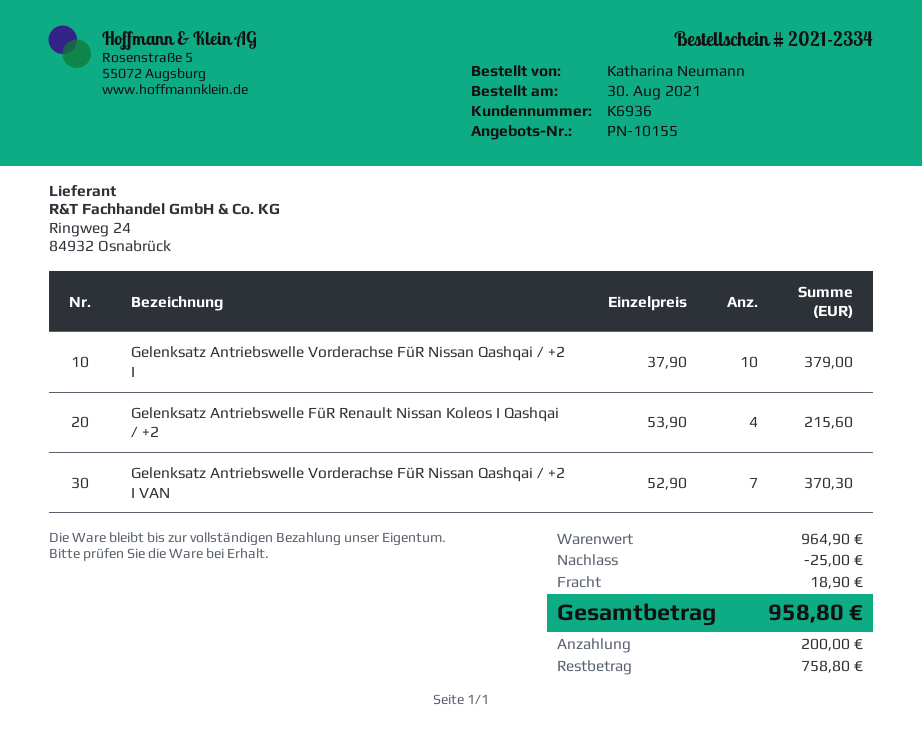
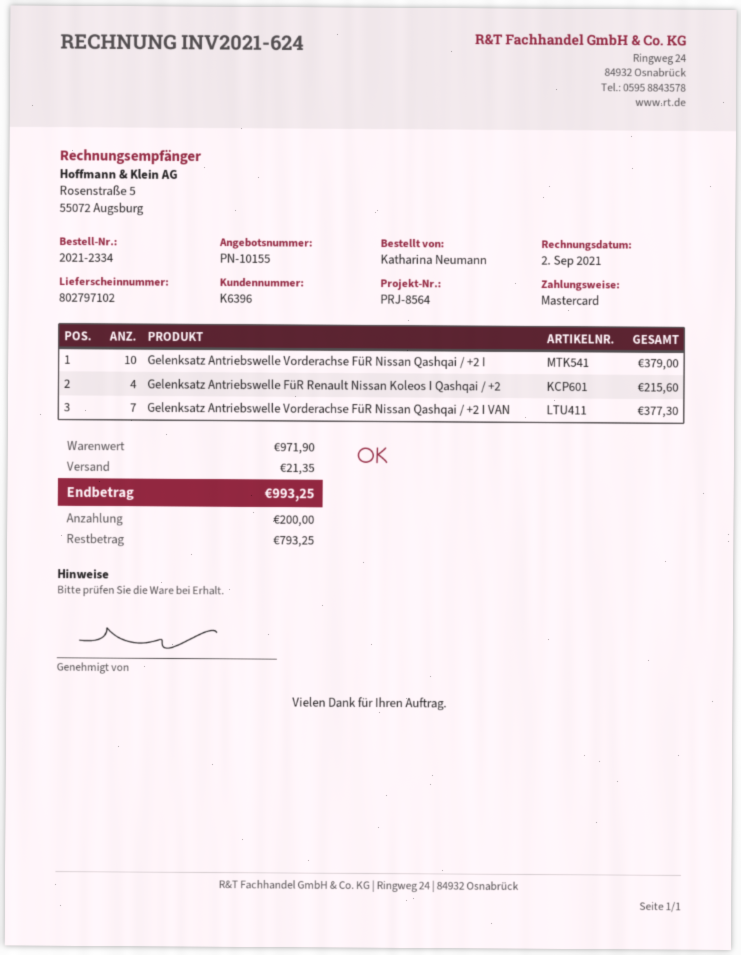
customer number: K6936 -> K6396
Gelenksatz Antriebswelle Vorderachse FüR Nissan Qashqai / +2 I VAN: 7 for 370.30 -> 7 for 377.30
subtotal: 964.90 -> 971.90
discount: 25.00 -> none
shipping: 18.90 -> 21.35
total: 958.80 -> 993.25
balance: 758.80 -> 793.25

